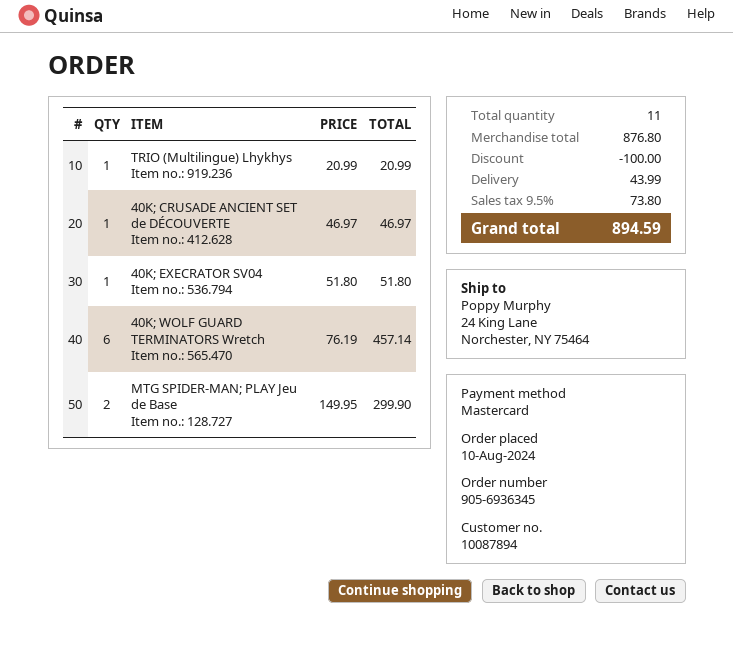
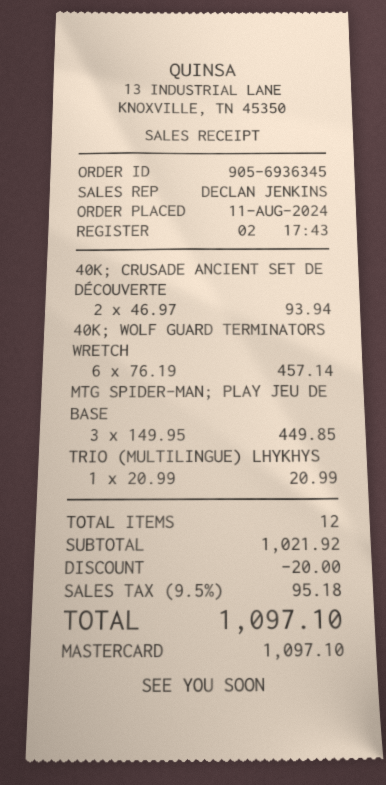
order date: 2024-08-10 -> 2024-08-11
40K; CRUSADE ANCIENT SET de DÉCOUVERTE: 1 x 46.97 = 46.97 -> 2 x 46.97 = 93.94
40K; EXECRATOR SV04: 1 x 51.80 = 51.80 -> none
MTG SPIDER-MAN; PLAY Jeu de Base: 2 x 149.95 = 299.90 -> 3 x 149.95 = 449.85
total quantity: 11 -> 12
subtotal: 876.80 -> 1021.92
discount: 100.00 -> 20.00
shipping: 43.99 -> none
tax: 9.5% = 73.80 -> 9.5% = 95.18
total: 894.59 -> 1097.10

